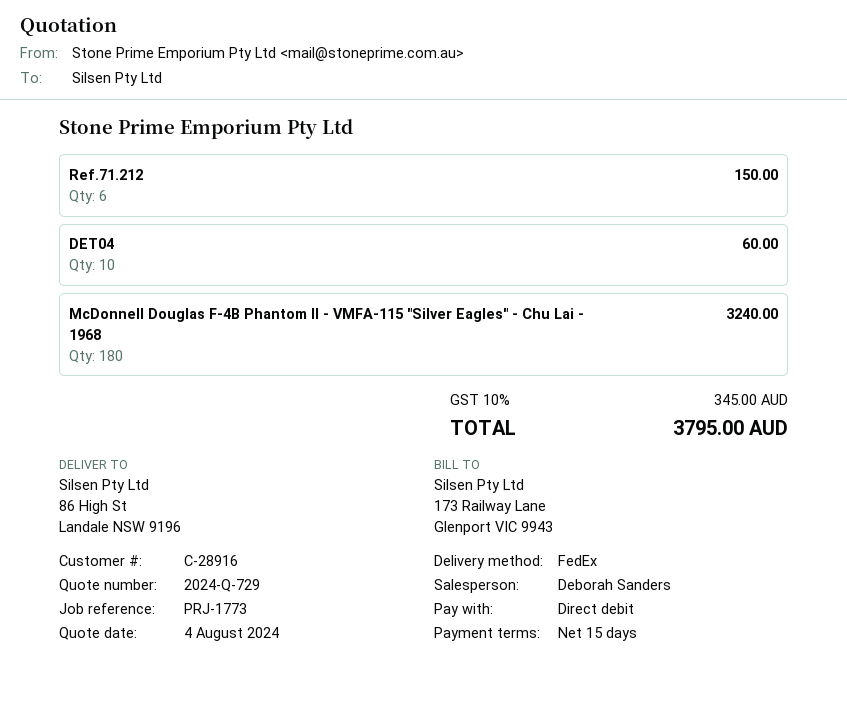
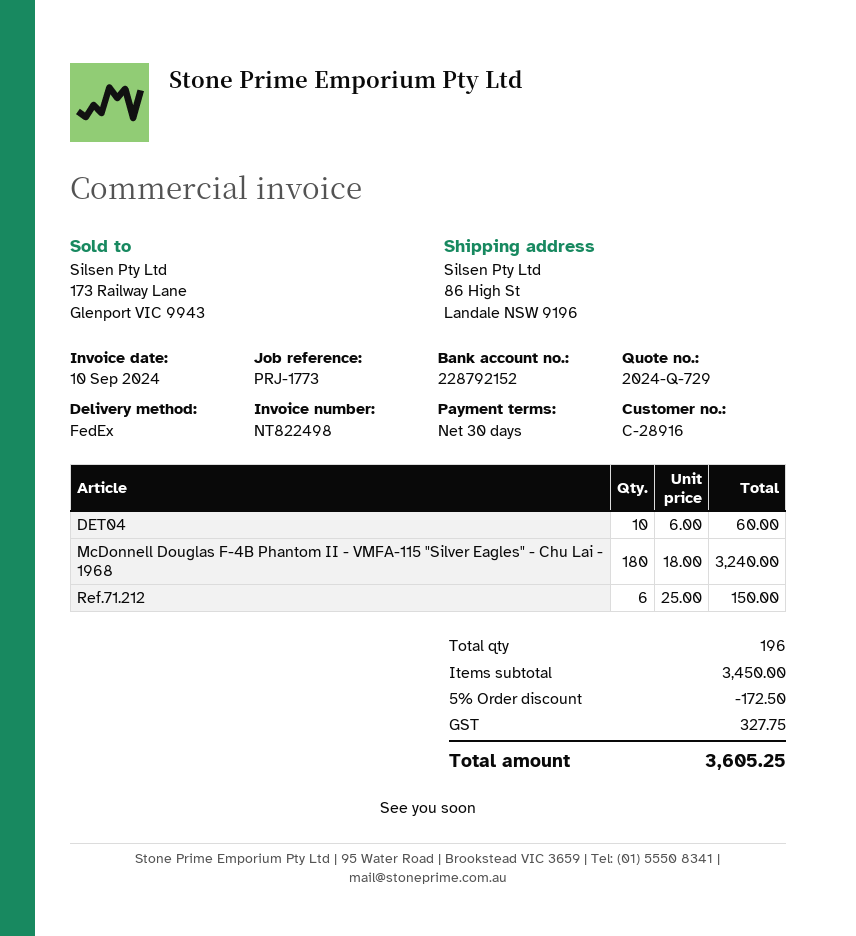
payment terms: 15 days -> 30 days
discount: none -> 5% = 172.50
tax: 345.00 -> 327.75
total: 3795.00 -> 3605.25

